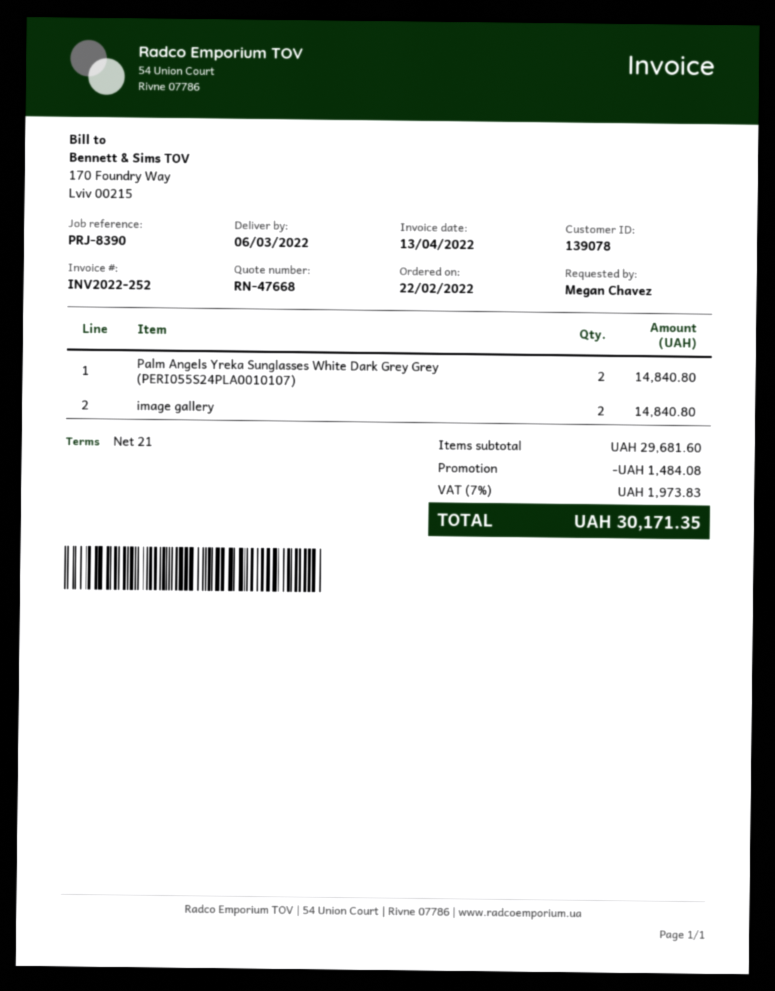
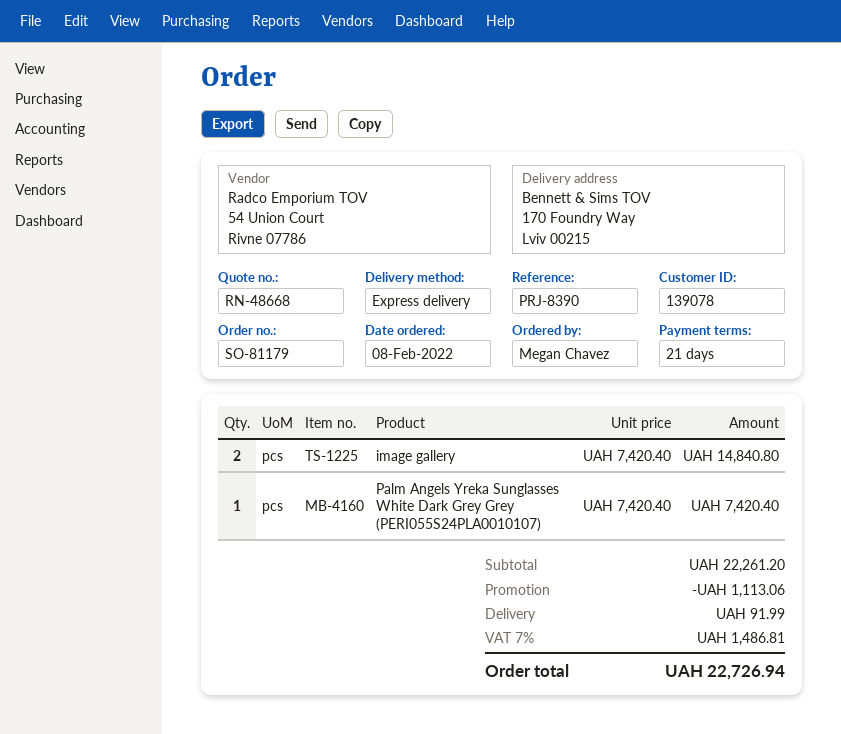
quote number: RN-47668 -> RN-48668
order date: 2022-02-22 -> 2022-02-08
Palm Angels Yreka Sunglasses White Dark Grey Grey (PERI055S24PLA0010107): 2 for 14840.80 -> 1 for 7420.40
subtotal: 29681.60 -> 22261.20
discount: 1484.08 -> 1113.06
shipping: none -> 91.99
tax: 7% = 1973.83 -> 7% = 1486.81
total: 30171.35 -> 22726.94

